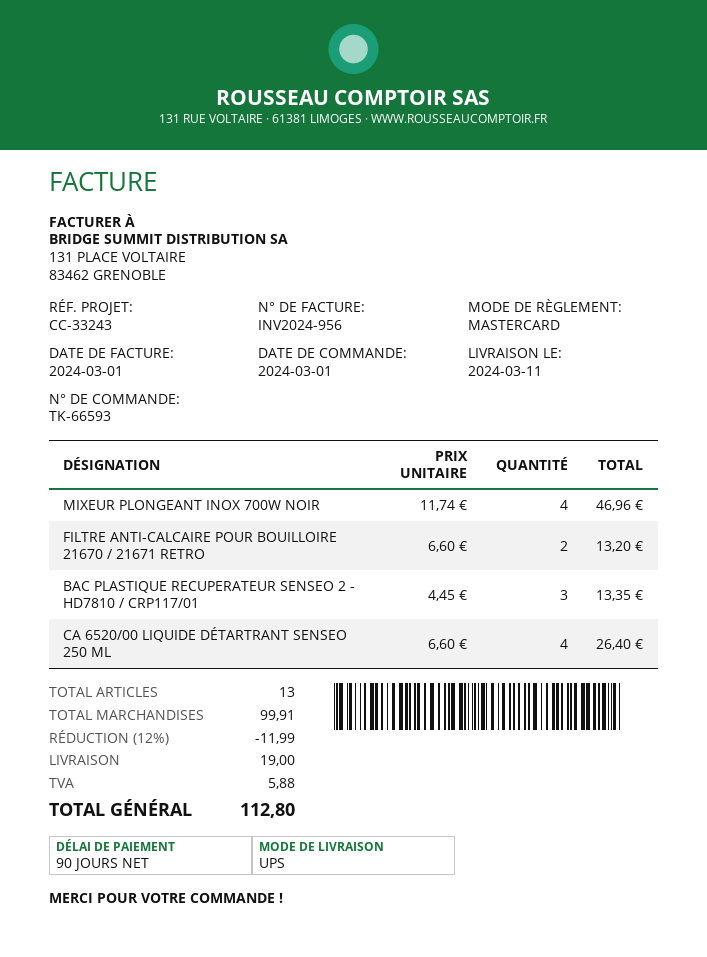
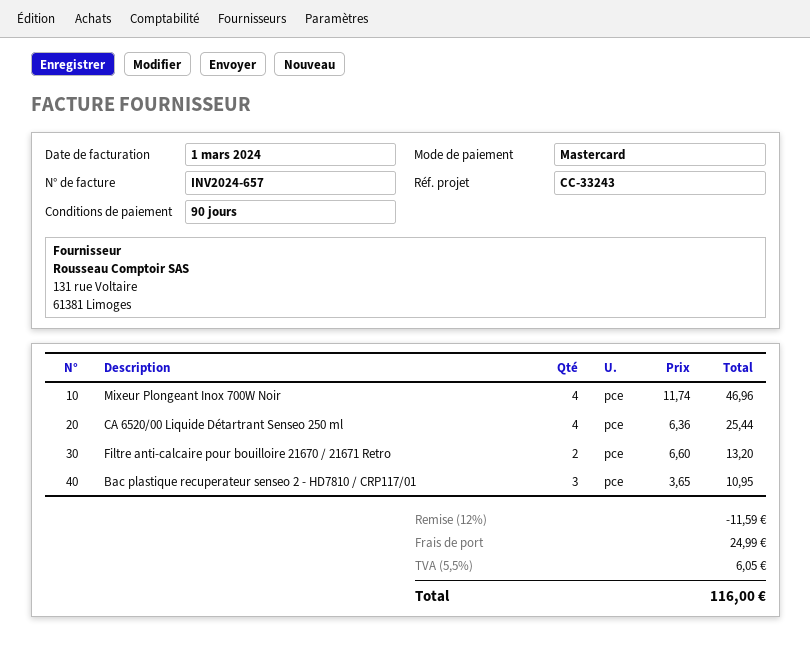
invoice number: INV2024-956 -> INV2024-657
BAC PLASTIQUE RECUPERATEUR SENSEO 2 - HD7810 / CRP117/01: 3 x 4.45 = 13.35 -> 3 x 3.65 = 10.95
CA 6520/00 LIQUIDE DÉTARTRANT SENSEO 250 ML: 4 x 6.60 = 26.40 -> 4 x 6.36 = 25.44
discount: 12% = 11.99 -> 12% = 11.59
shipping: 19.00 -> 24.99
tax: 5.88 -> 6.05
total: 112.80 -> 116.00

